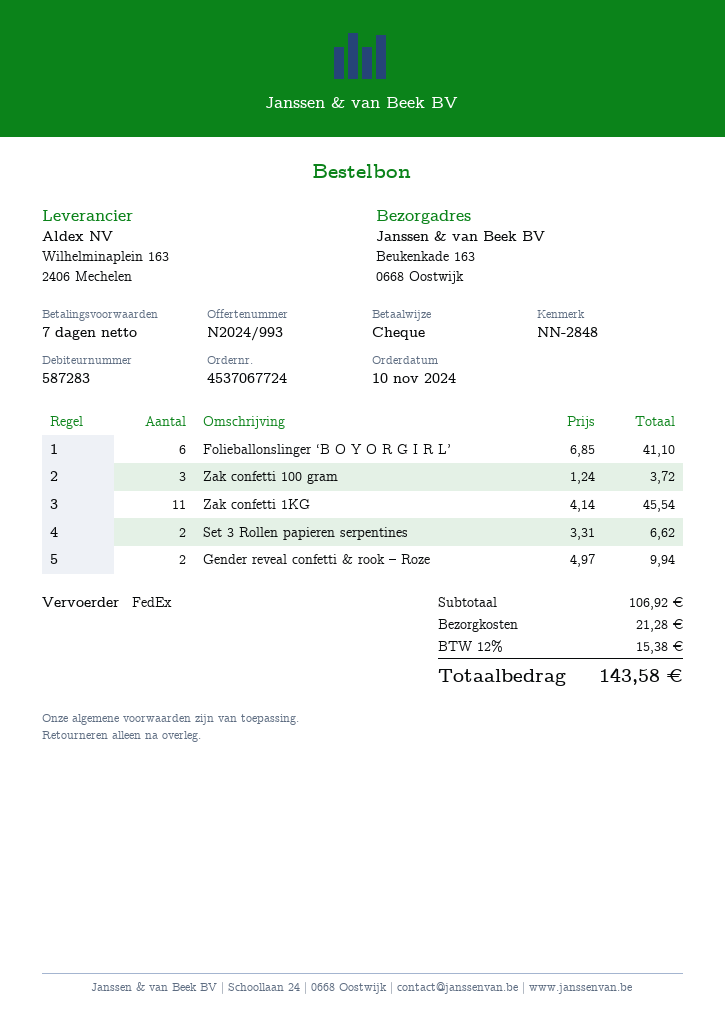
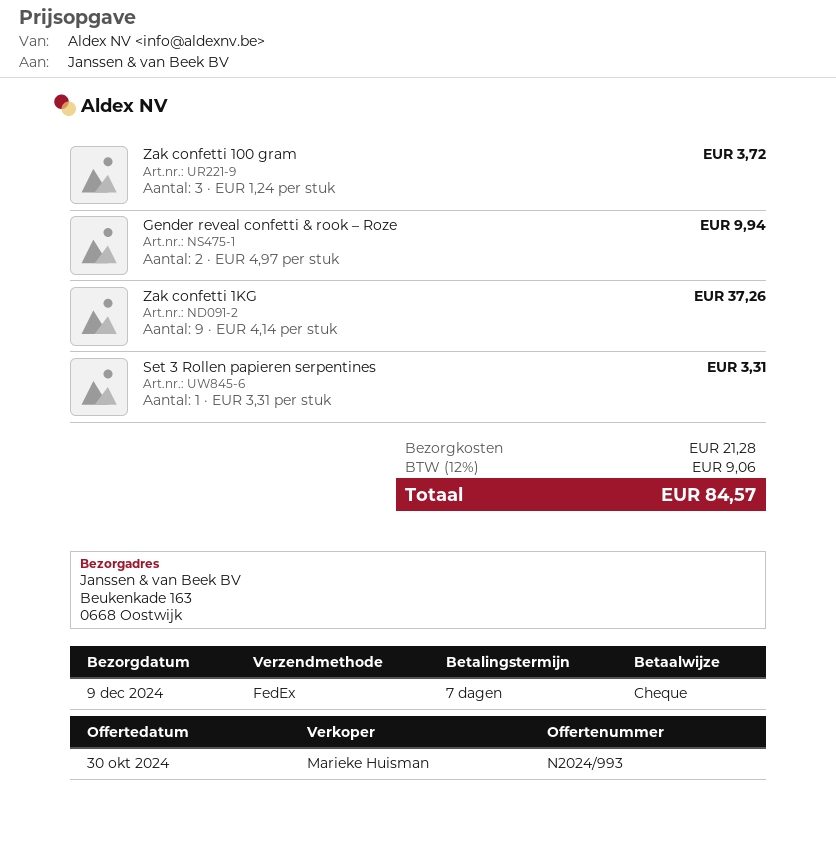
Folieballonslinger ‘B O Y O R G I R L’: 6 x 6.85 = 41.10 -> none
Zak confetti 1KG: 11 x 4.14 = 45.54 -> 9 x 4.14 = 37.26
Set 3 Rollen papieren serpentines: 2 x 3.31 = 6.62 -> 1 x 3.31 = 3.31
tax: 12% = 15.38 -> 12% = 9.06
total: 143.58 -> 84.57

